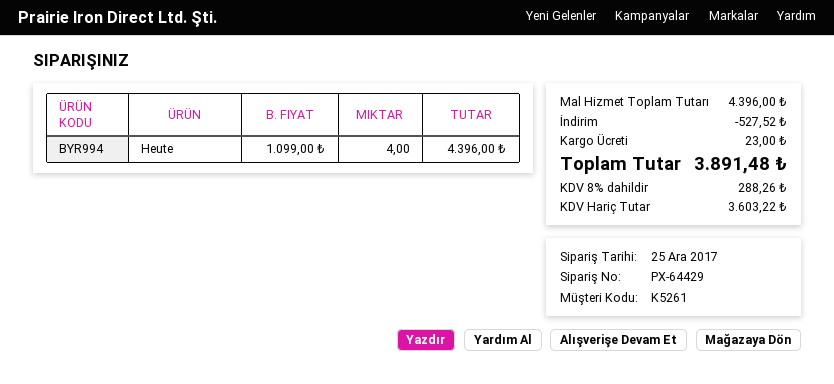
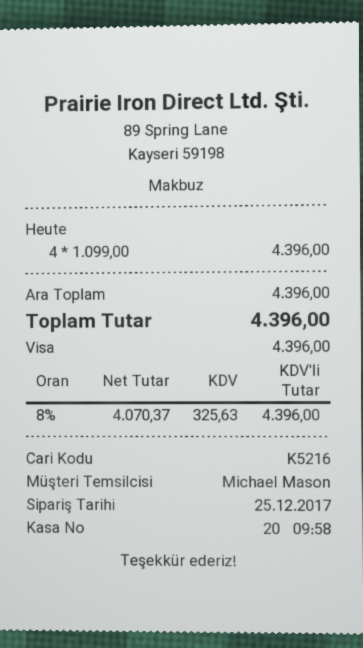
customer number: K5261 -> K5216
discount: 527.52 -> none
shipping: 23.00 -> none
net: 3603.22 -> 4070.37
tax: 8% = 288.26 -> 8% = 325.63
total: 3891.48 -> 4396.00

